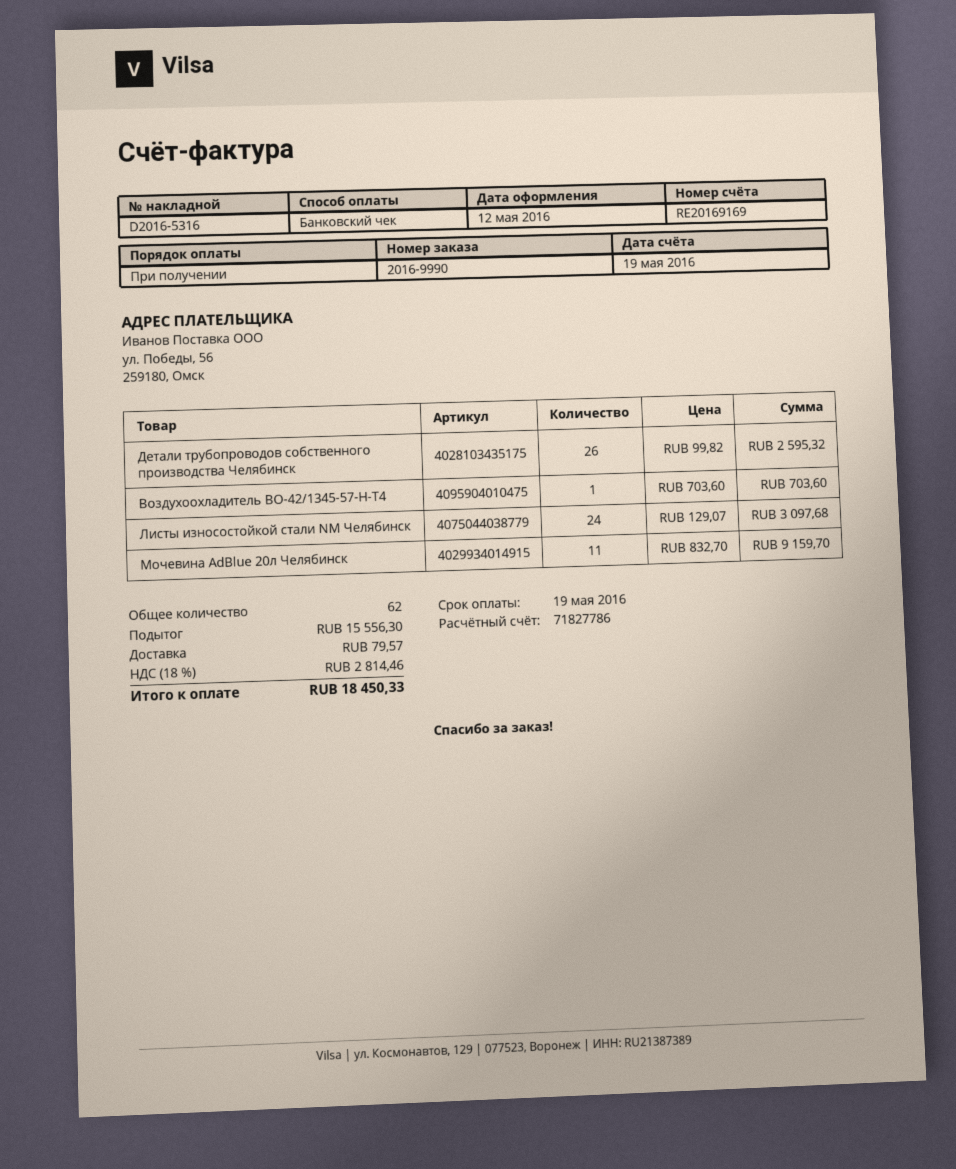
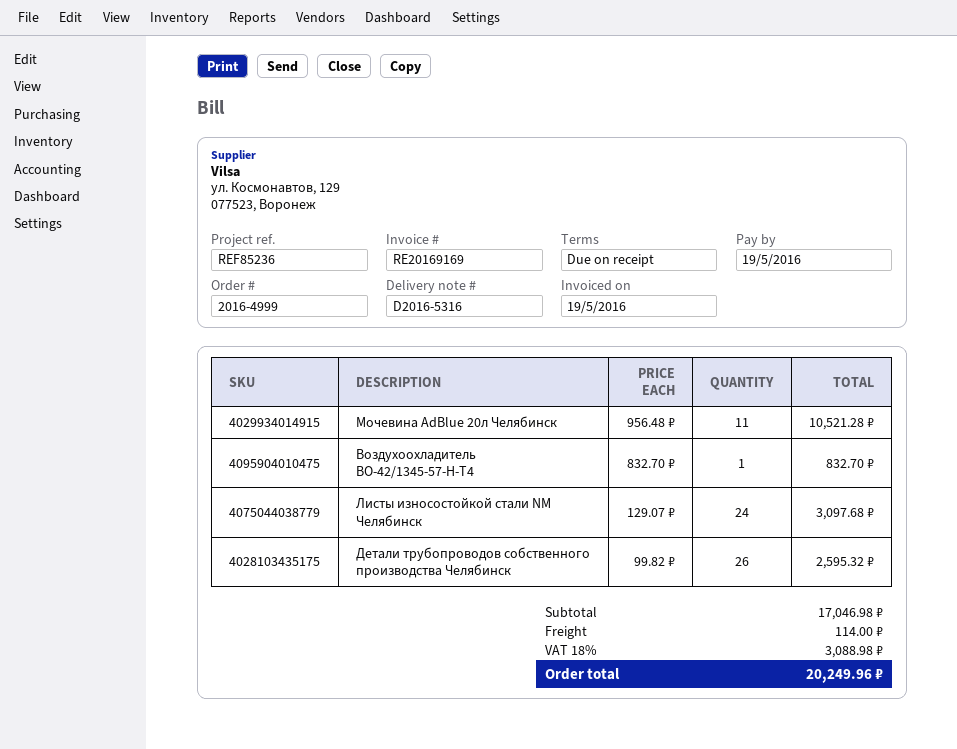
order number: 2016-9990 -> 2016-4999
Воздухоохладитель ВО-42/1345-57-Н-Т4: 1 x 703.60 = 703.60 -> 1 x 832.70 = 832.70
Мочевина AdBlue 20л Челябинск: 11 x 832.70 = 9159.70 -> 11 x 956.48 = 10521.28
subtotal: 15556.30 -> 17046.98
shipping: 79.57 -> 114.00
tax: 18% = 2814.46 -> 18% = 3088.98
total: 18450.33 -> 20249.96

